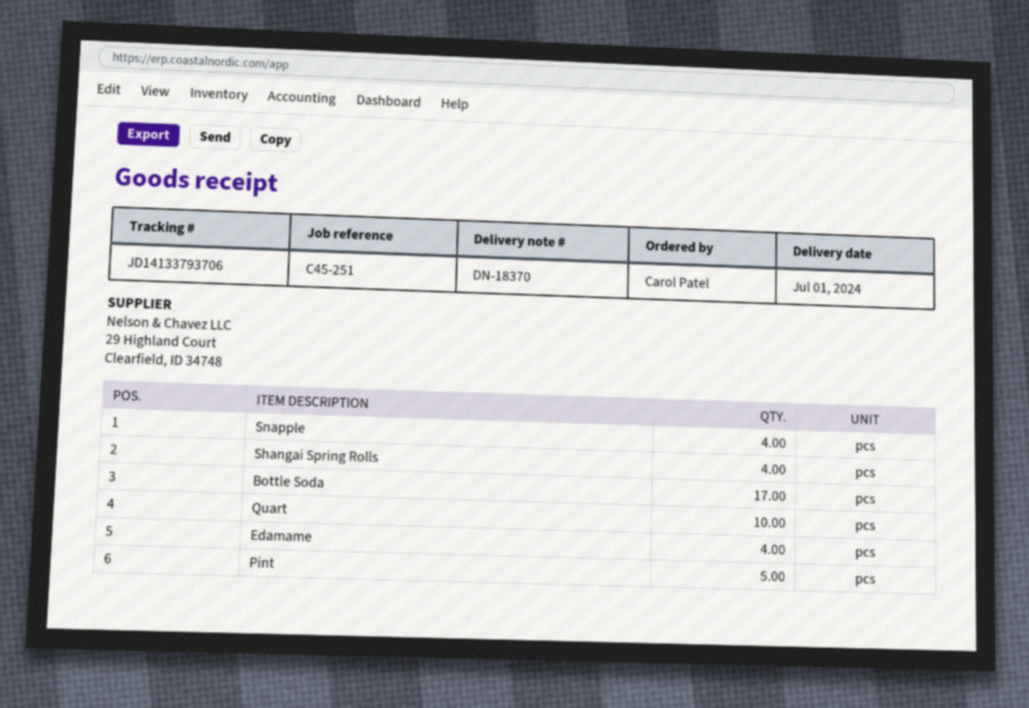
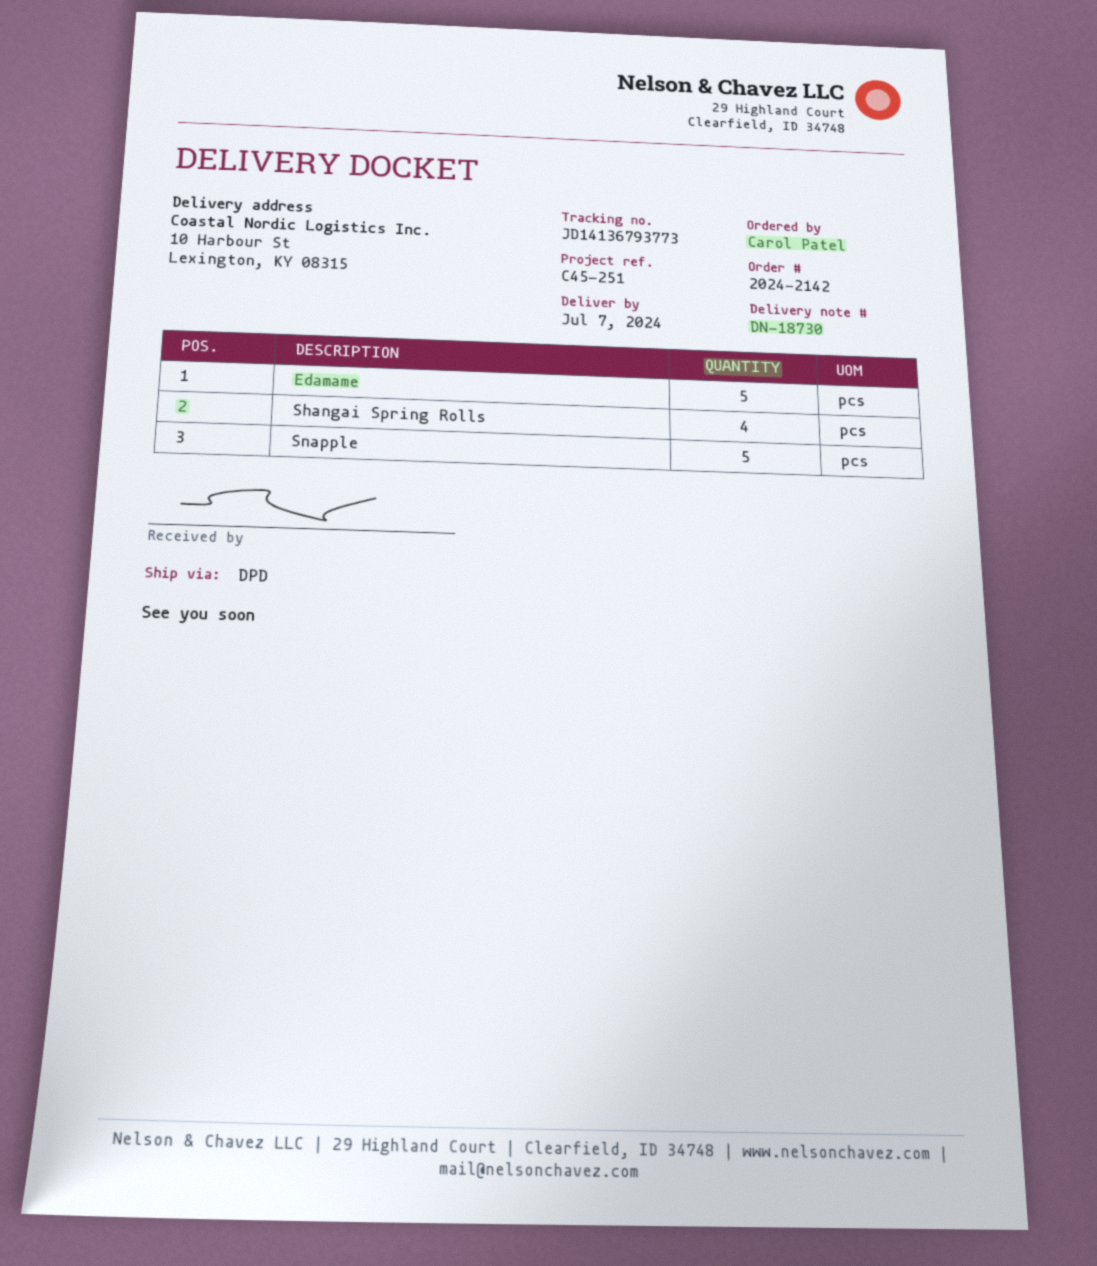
delivery note number: DN-18370 -> DN-18730
delivery date: 2024-07-01 -> 2024-07-07
tracking number: JD14133793706 -> JD14136793773
Snapple: 4 -> 5
Bottle Soda: 17 -> none
Quart: 10 -> none
Edamame: 4 -> 5
Pint: 5 -> none

